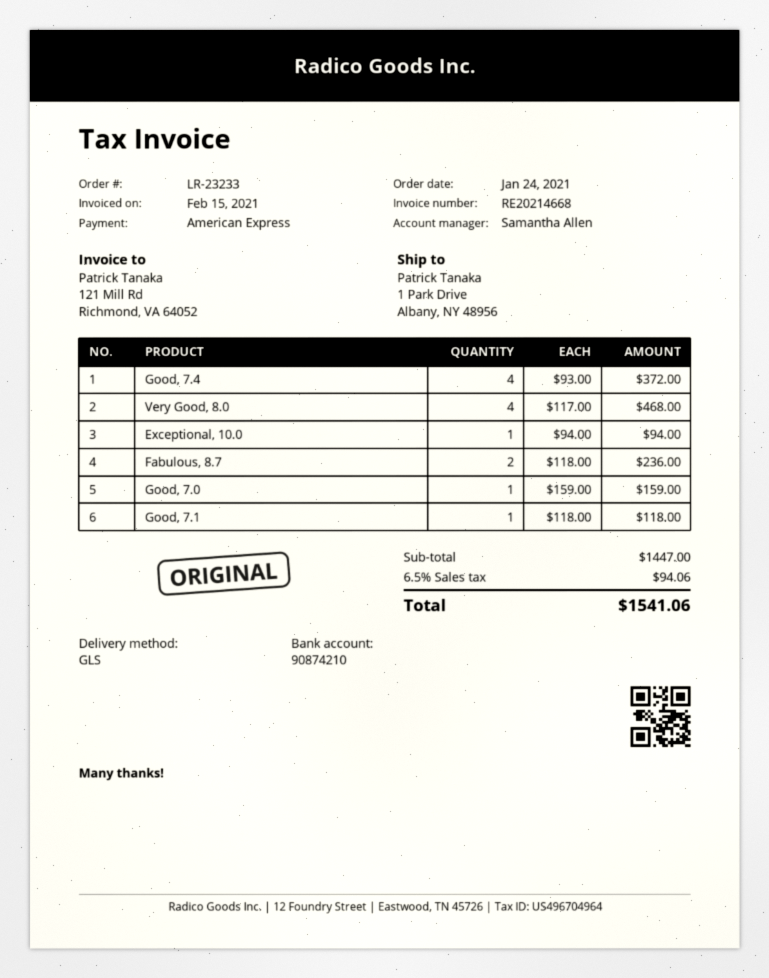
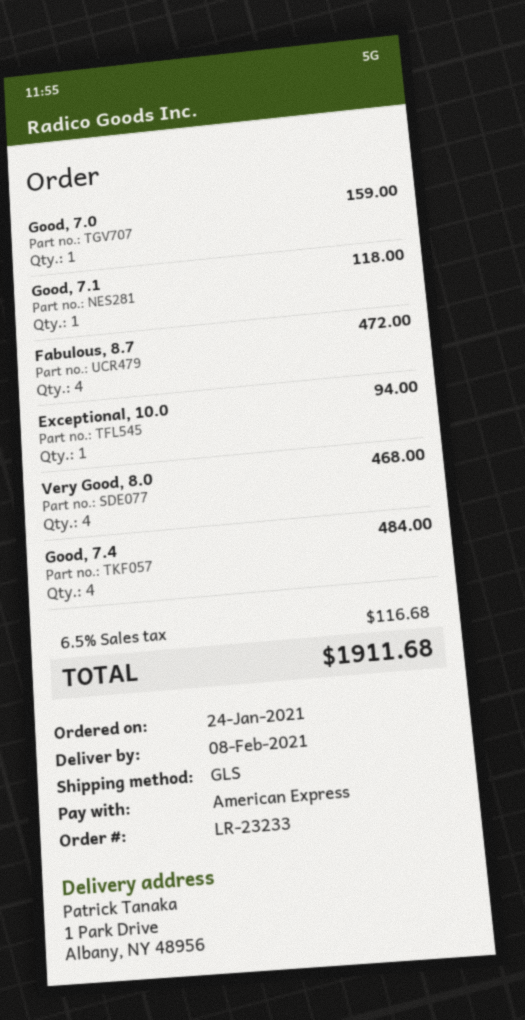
Good, 7.4: 4 for 372.00 -> 4 for 484.00
Fabulous, 8.7: 2 for 236.00 -> 4 for 472.00
tax: 6.5% = 94.06 -> 6.5% = 116.68
total: 1541.06 -> 1911.68

